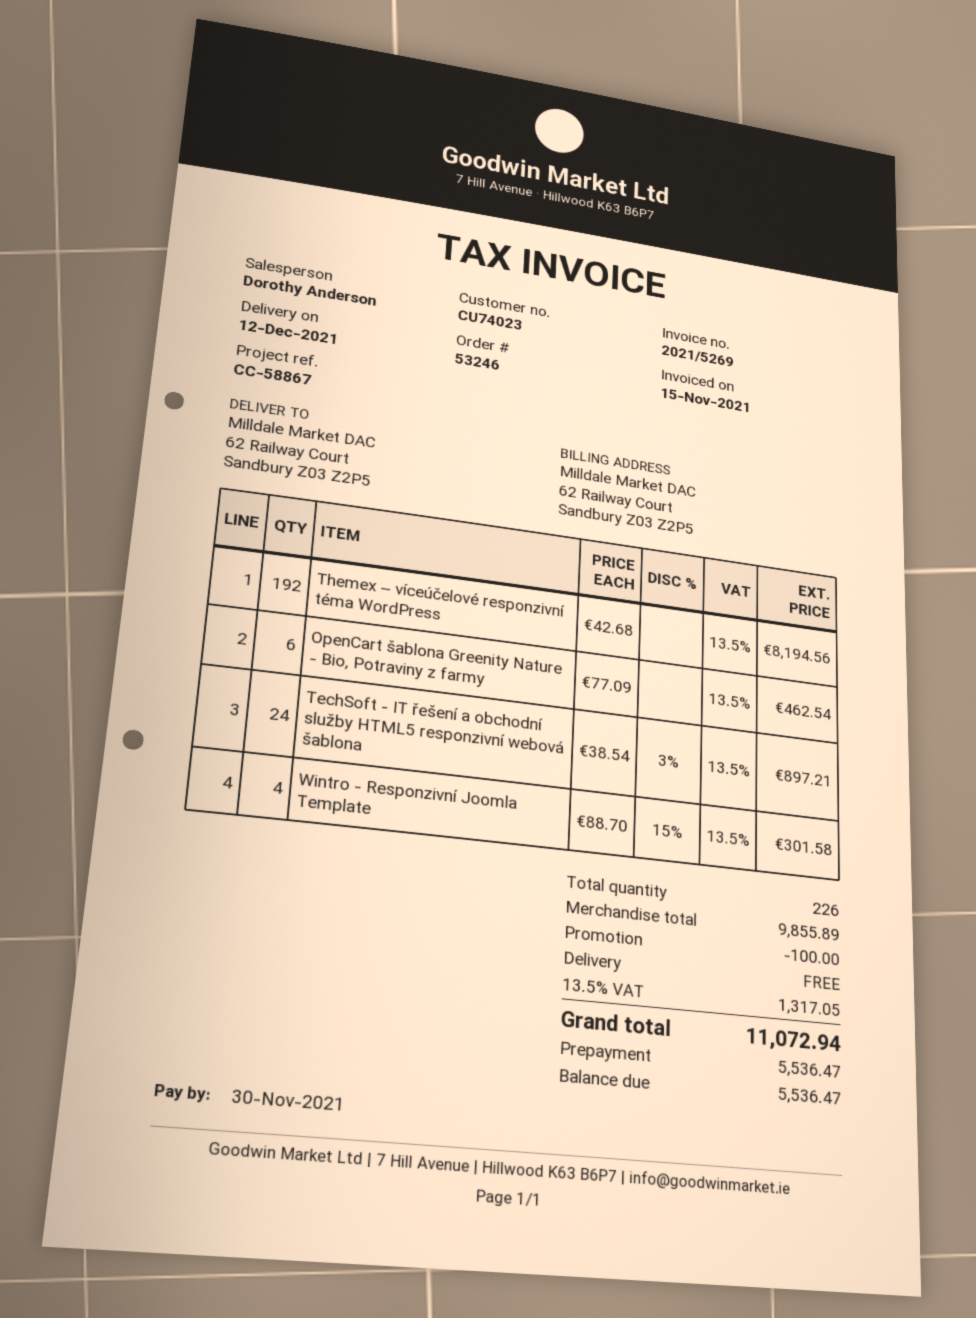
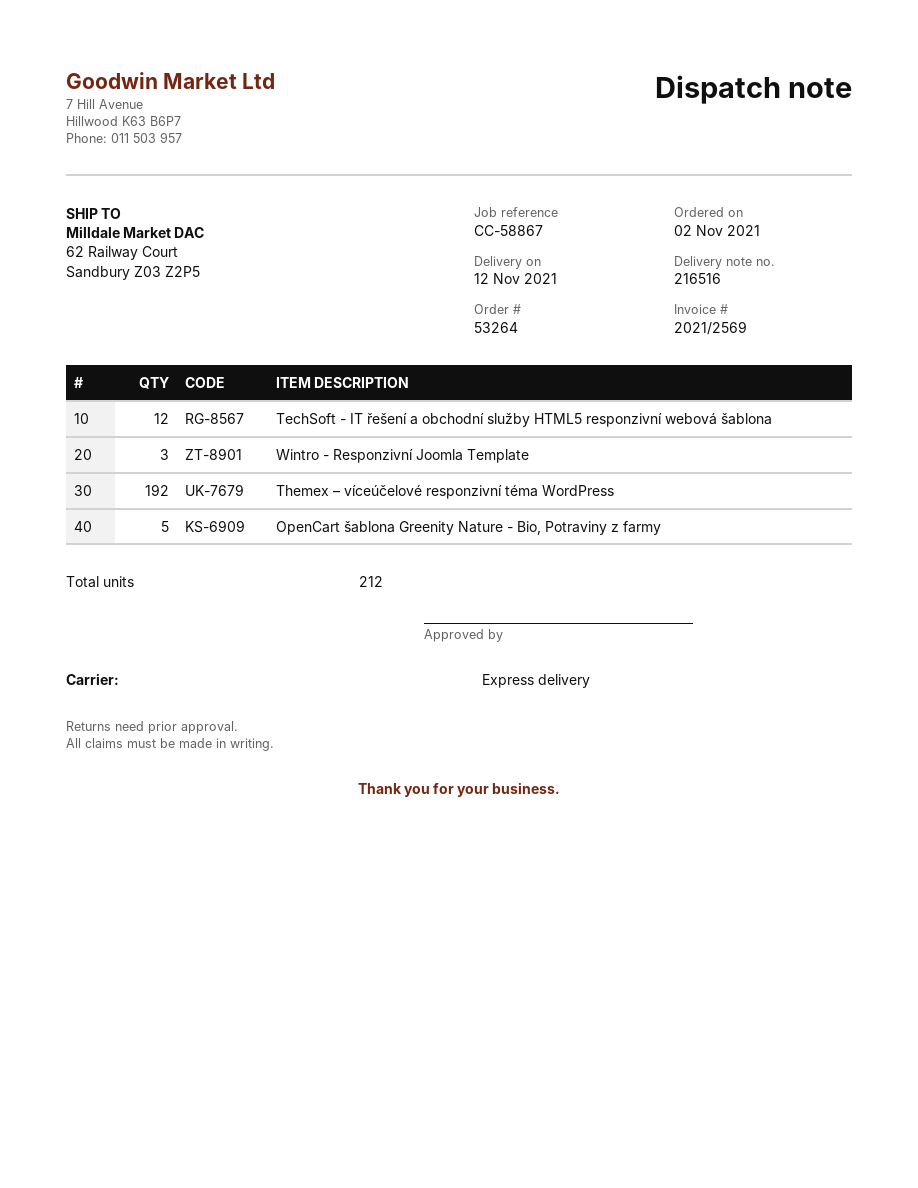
order number: 53246 -> 53264
delivery date: 2021-12-12 -> 2021-11-12
invoice number: 2021/5269 -> 2021/2569
OpenCart šablona Greenity Nature - Bio, Potraviny z farmy: 6 -> 5
TechSoft - IT řešení a obchodní služby HTML5 responzivní webová šablona: 24 -> 12
Wintro - Responzivní Joomla Template: 4 -> 3
total quantity: 226 -> 212

